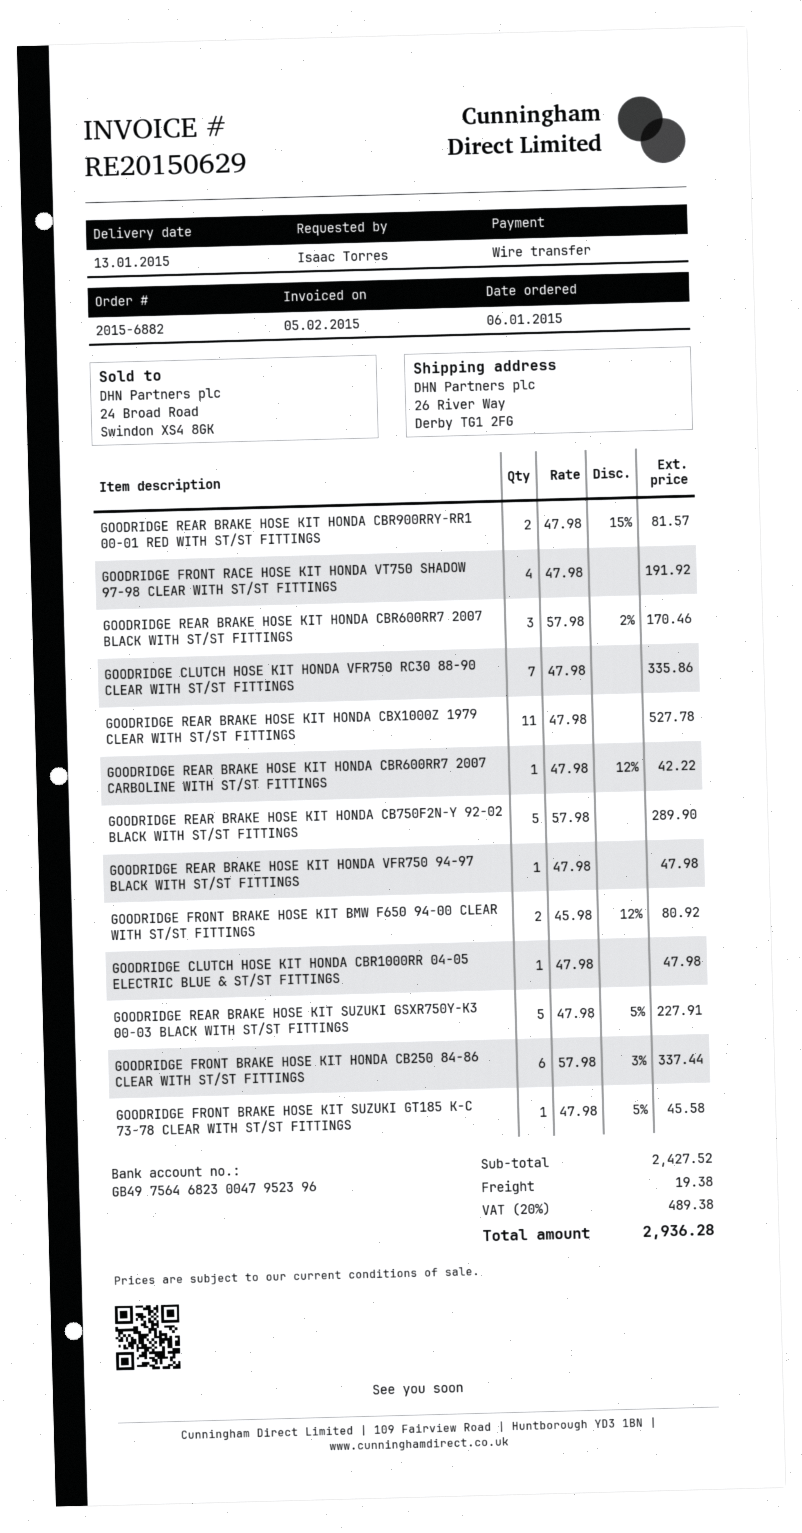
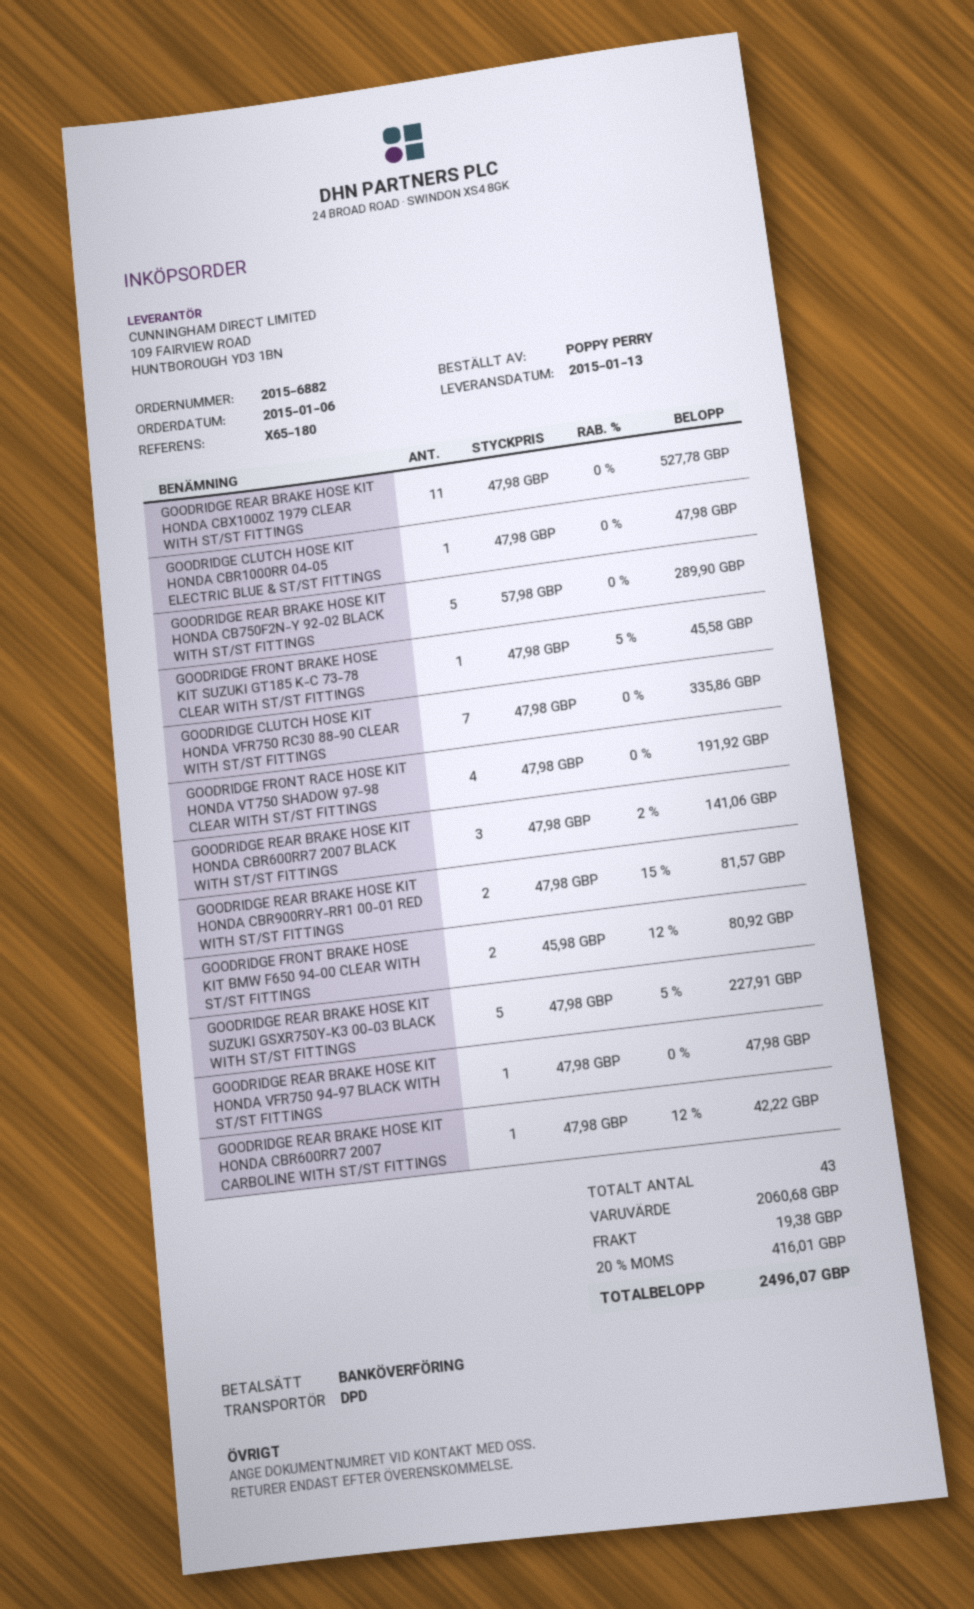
ordered by: Isaac Torres -> POPPY PERRY
GOODRIDGE REAR BRAKE HOSE KIT HONDA CBR600RR7 2007 BLACK WITH ST/ST FITTINGS: 3 x 57.98 - 2% = 170.46 -> 3 x 47.98 - 2% = 141.06
GOODRIDGE FRONT BRAKE HOSE KIT HONDA CB250 84-86 CLEAR WITH ST/ST FITTINGS: 6 x 57.98 - 3% = 337.44 -> none
subtotal: 2427.52 -> 2060.68
tax: 20% = 489.38 -> 20% = 416.01
total: 2936.28 -> 2496.07

